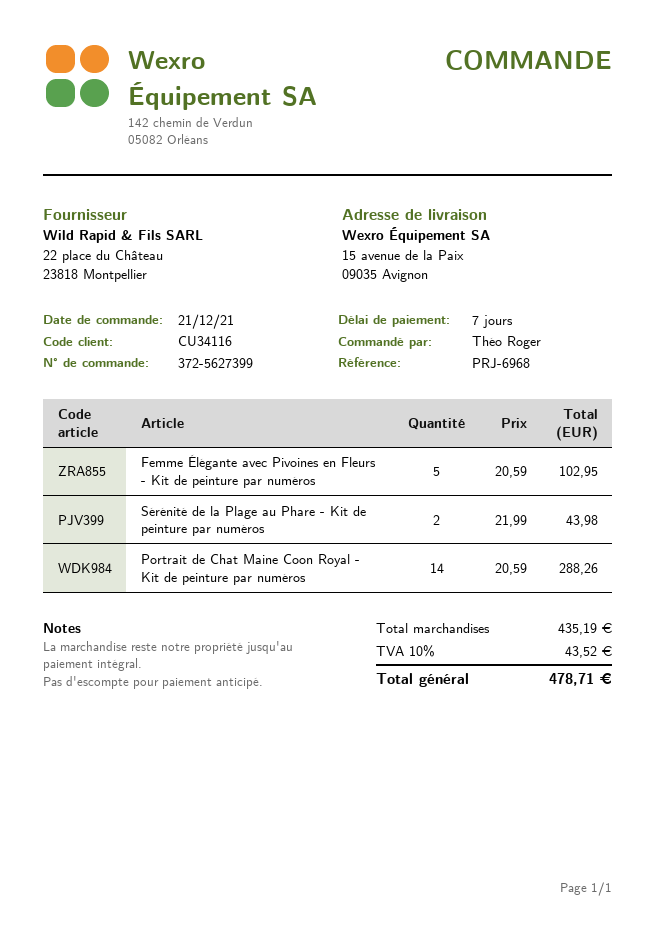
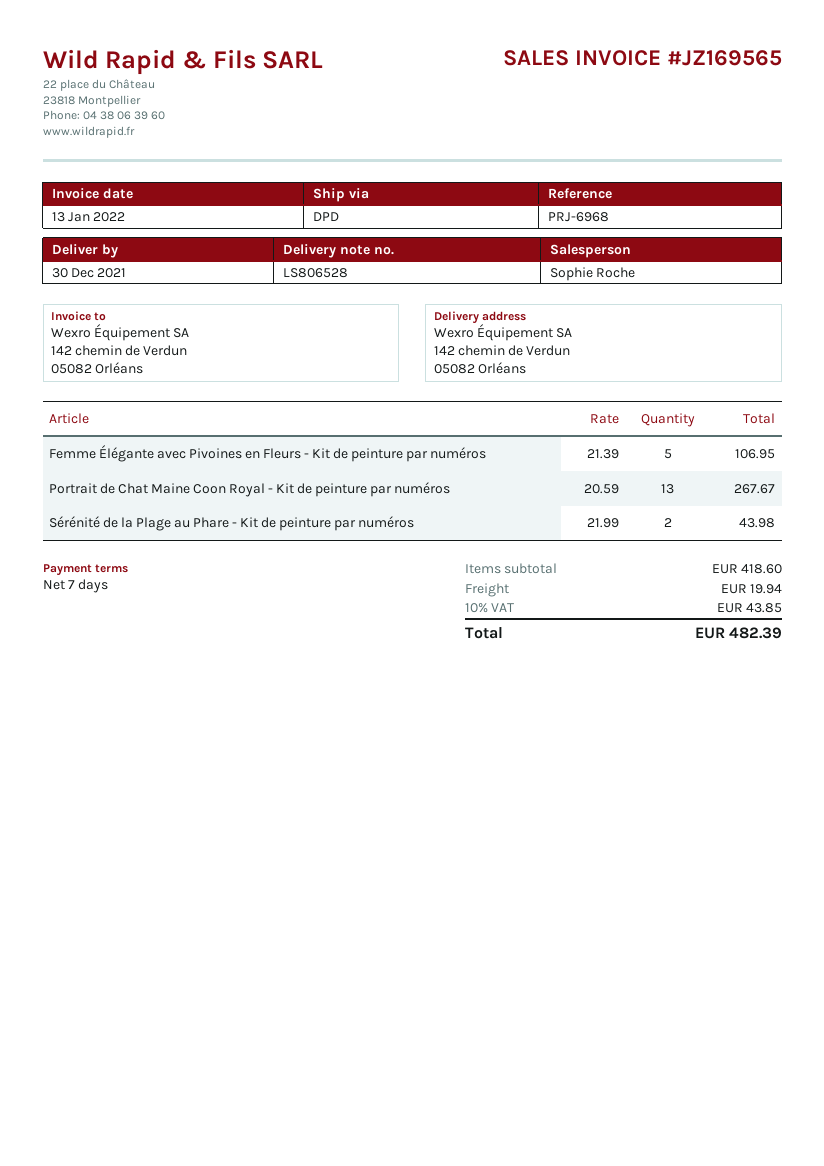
ship to: 15 avenue de la Paix, 09035 Avignon -> 142 chemin de Verdun, 05082 Orléans
Femme Élégante avec Pivoines en Fleurs - Kit de peinture par numéros: 5 x 20.59 = 102.95 -> 5 x 21.39 = 106.95
Portrait de Chat Maine Coon Royal - Kit de peinture par numéros: 14 x 20.59 = 288.26 -> 13 x 20.59 = 267.67
subtotal: 435.19 -> 418.60
shipping: none -> 19.94
tax: 10% = 43.52 -> 10% = 43.85
total: 478.71 -> 482.39

